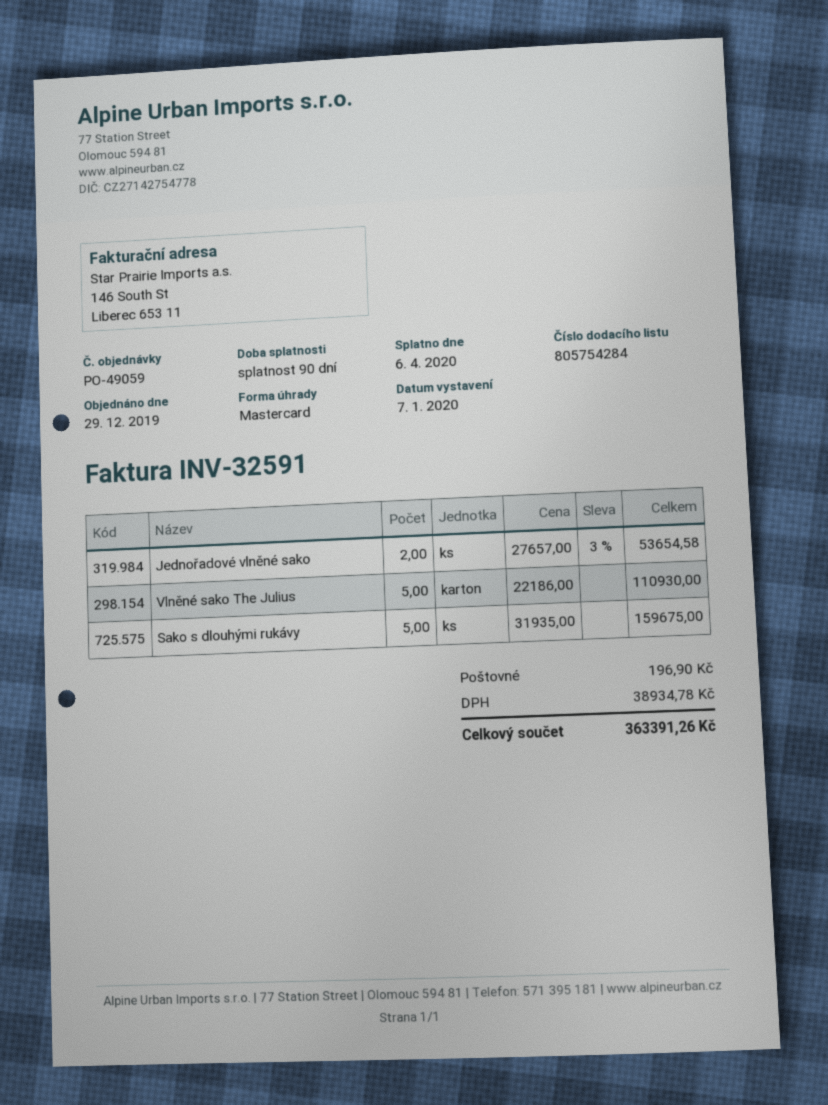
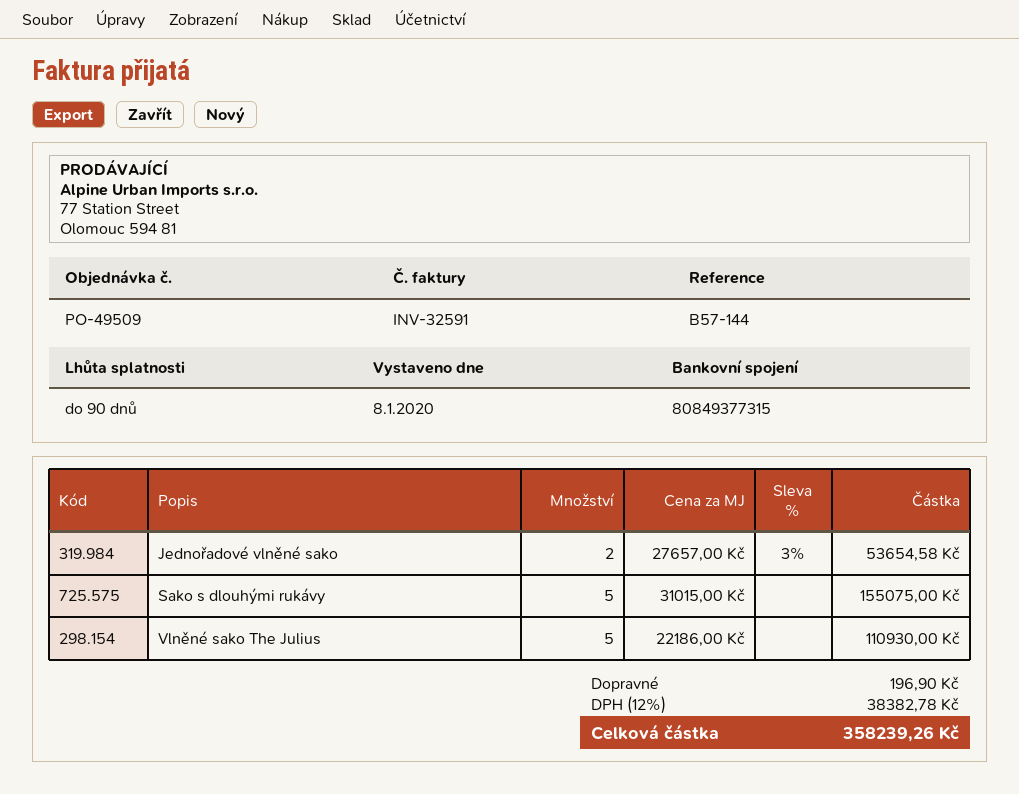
order number: PO-49059 -> PO-49509
invoice date: 2020-01-07 -> 2020-01-08
Sako s dlouhými rukávy: 5 x 31935.00 = 159675.00 -> 5 x 31015.00 = 155075.00
tax: 38934.78 -> 38382.78
total: 363391.26 -> 358239.26

